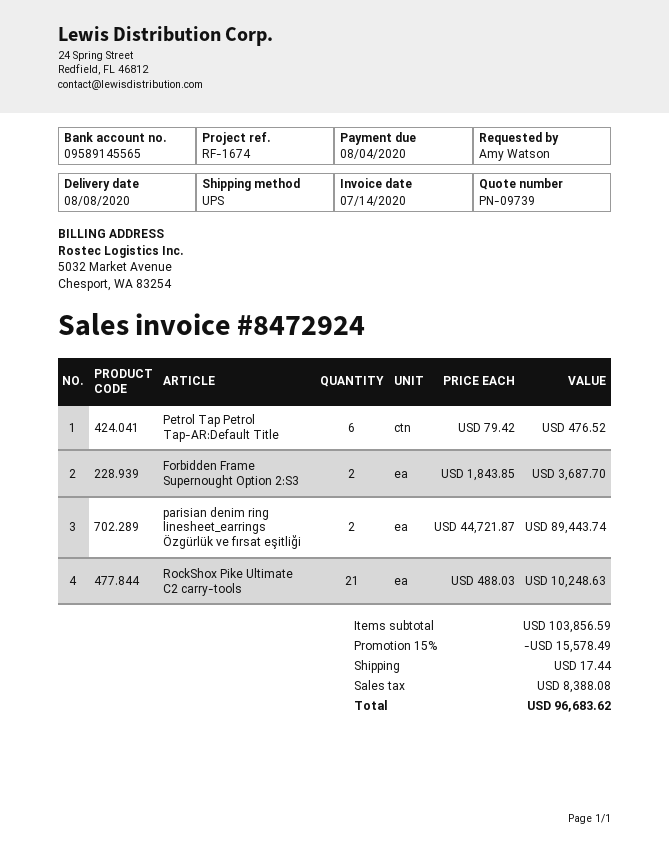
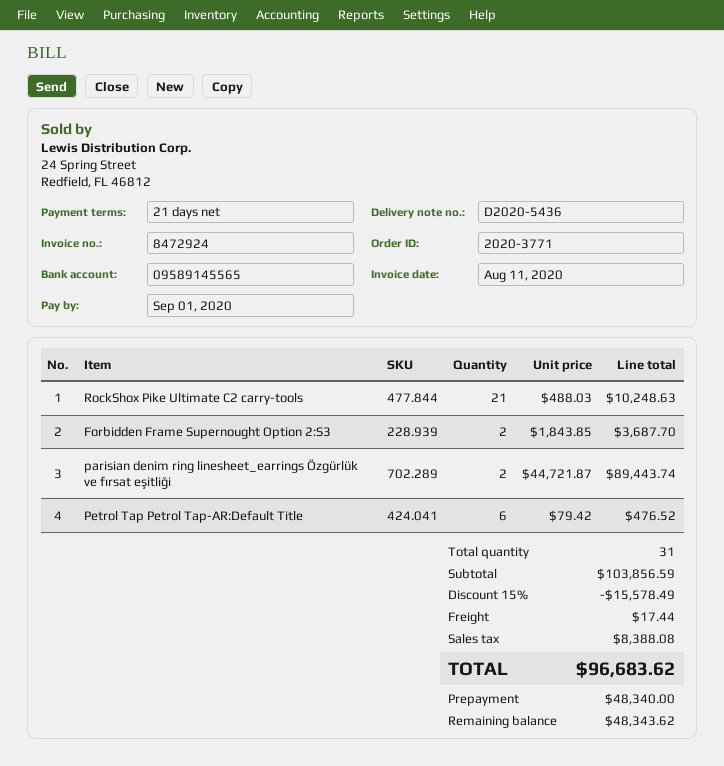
invoice date: 2020-07-14 -> 2020-08-11
due date: 2020-08-04 -> 2020-09-01

